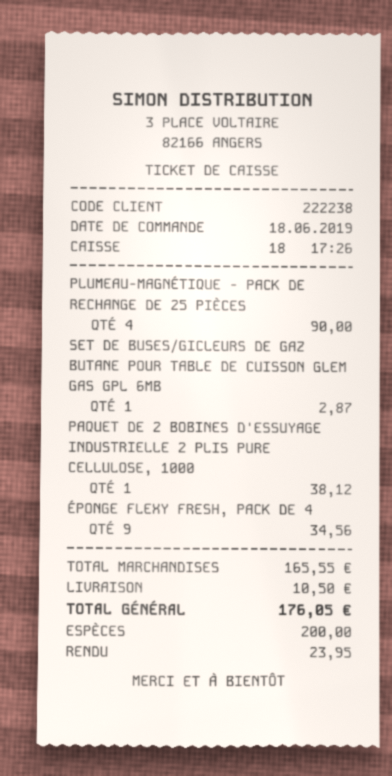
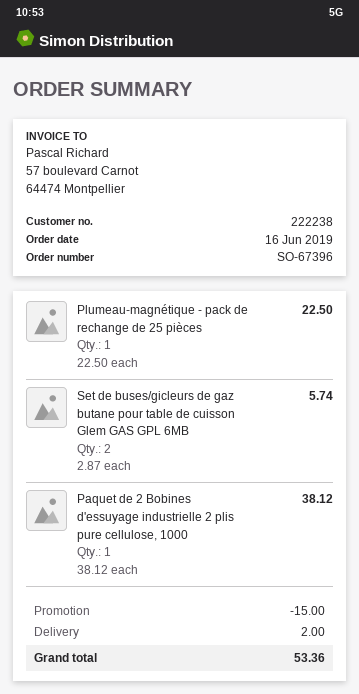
order date: 2019-06-18 -> 2019-06-16
PLUMEAU-MAGNÉTIQUE - PACK DE RECHANGE DE 25 PIÈCES: 4 for 90.00 -> 1 for 22.50
SET DE BUSES/GICLEURS DE GAZ BUTANE POUR TABLE DE CUISSON GLEM GAS GPL 6MB: 1 for 2.87 -> 2 for 5.74
ÉPONGE FLEXY FRESH, PACK DE 4: 9 for 34.56 -> none
discount: none -> 15.00
shipping: 10.50 -> 2.00
total: 176.05 -> 53.36

